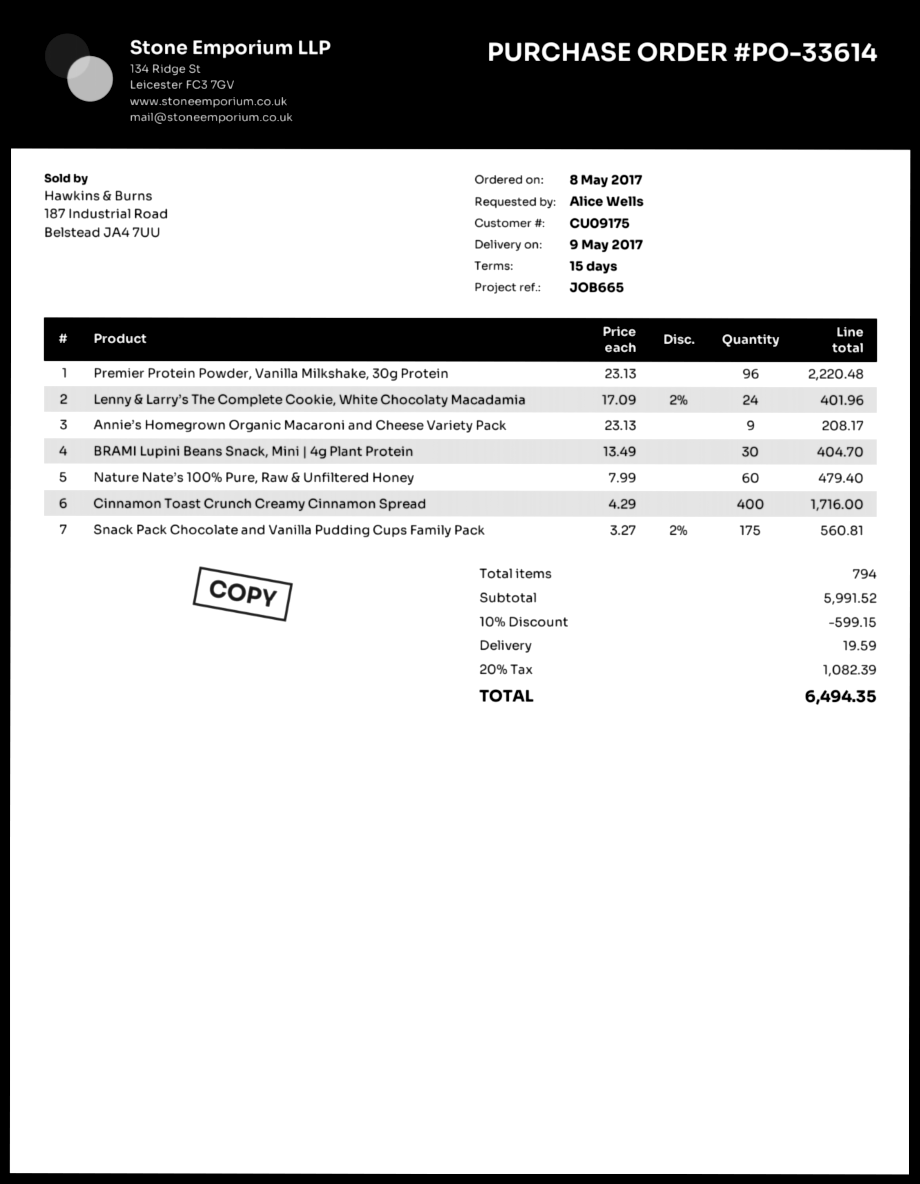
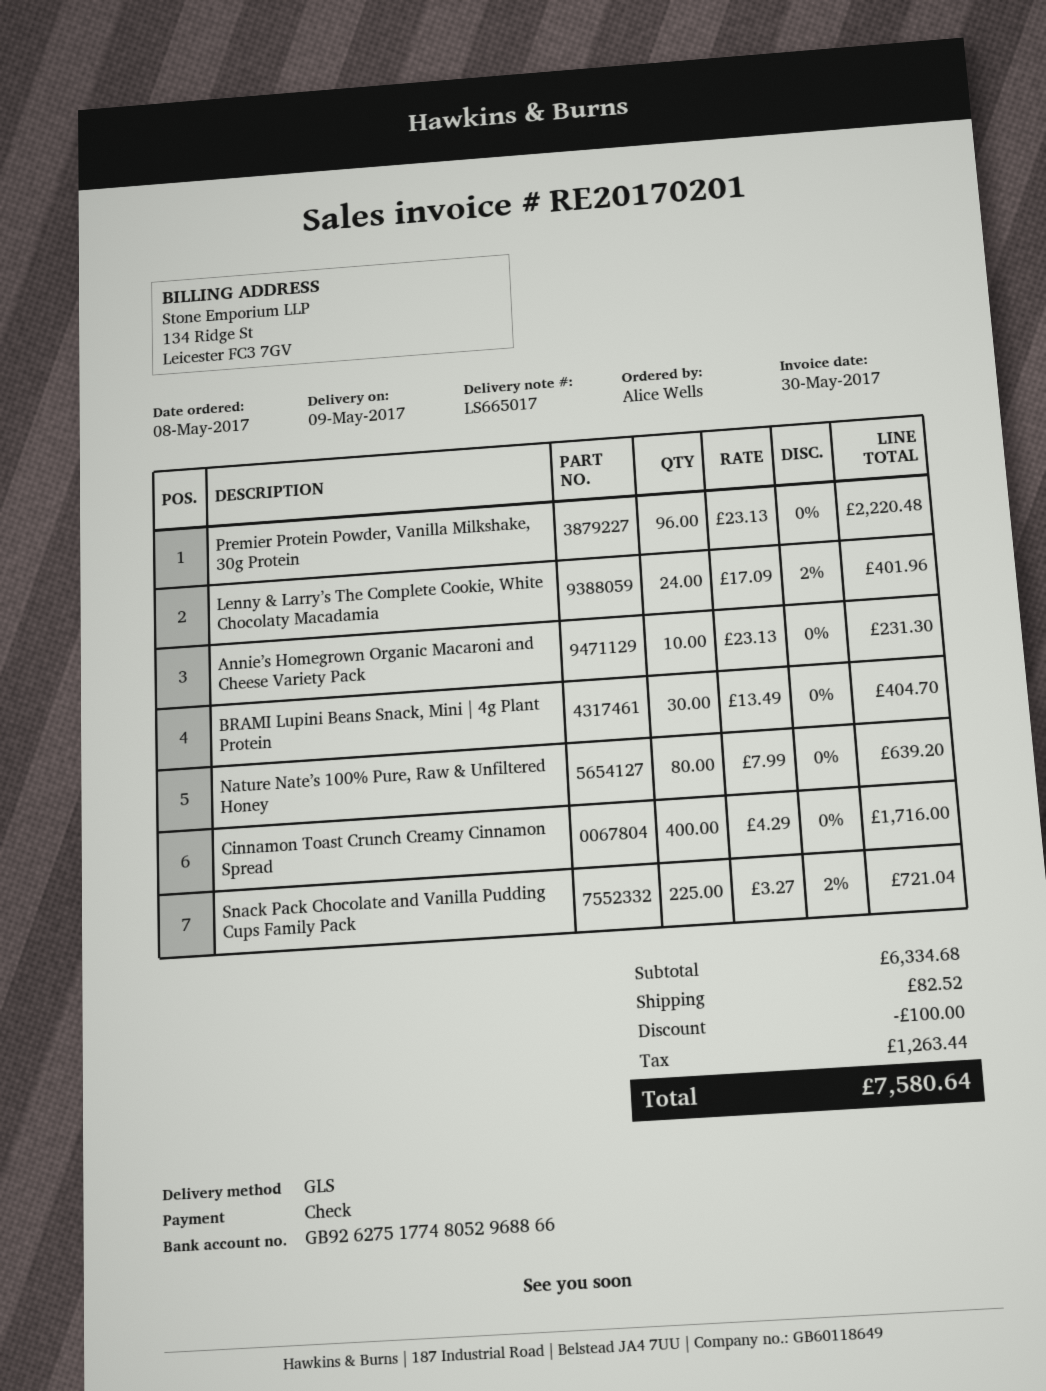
Annie’s Homegrown Organic Macaroni and Cheese Variety Pack: 9 x 23.13 = 208.17 -> 10 x 23.13 = 231.30
Nature Nate’s 100% Pure, Raw & Unfiltered Honey: 60 x 7.99 = 479.40 -> 80 x 7.99 = 639.20
Snack Pack Chocolate and Vanilla Pudding Cups Family Pack: 175 x 3.27 - 2% = 560.81 -> 225 x 3.27 - 2% = 721.04
subtotal: 5991.52 -> 6334.68
discount: 599.15 -> 100.00
shipping: 19.59 -> 82.52
tax: 1082.39 -> 1263.44
total: 6494.35 -> 7580.64

